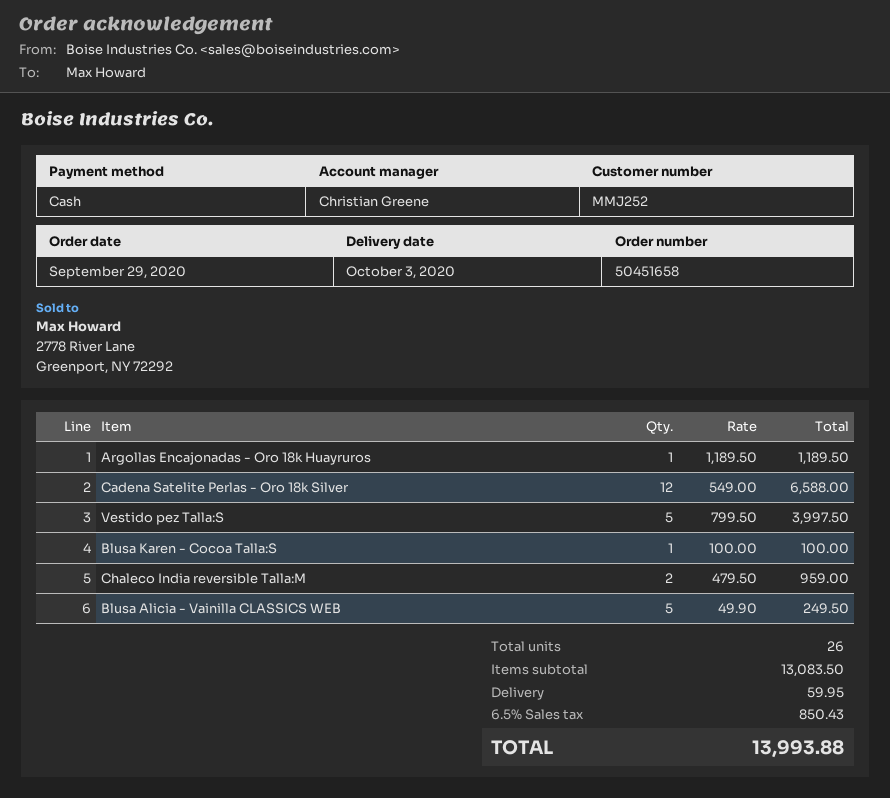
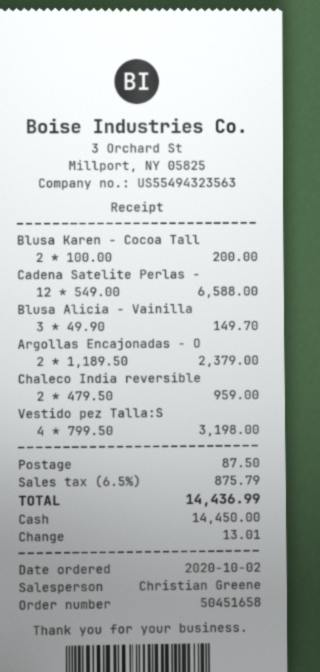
order date: 2020-09-29 -> 2020-10-02
Argollas Encajonadas - Oro 18k Huayruros: 1 x 1189.50 = 1189.50 -> 2 x 1189.50 = 2379.00
Vestido pez Talla:S: 5 x 799.50 = 3997.50 -> 4 x 799.50 = 3198.00
Blusa Karen - Cocoa Talla:S: 1 x 100.00 = 100.00 -> 2 x 100.00 = 200.00
Blusa Alicia - Vainilla CLASSICS WEB: 5 x 49.90 = 249.50 -> 3 x 49.90 = 149.70
shipping: 59.95 -> 87.50
tax: 6.5% = 850.43 -> 6.5% = 875.79
total: 13993.88 -> 14436.99

